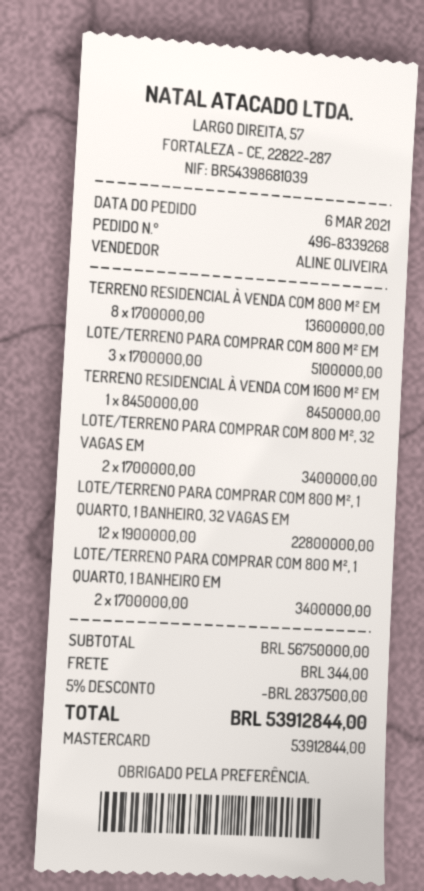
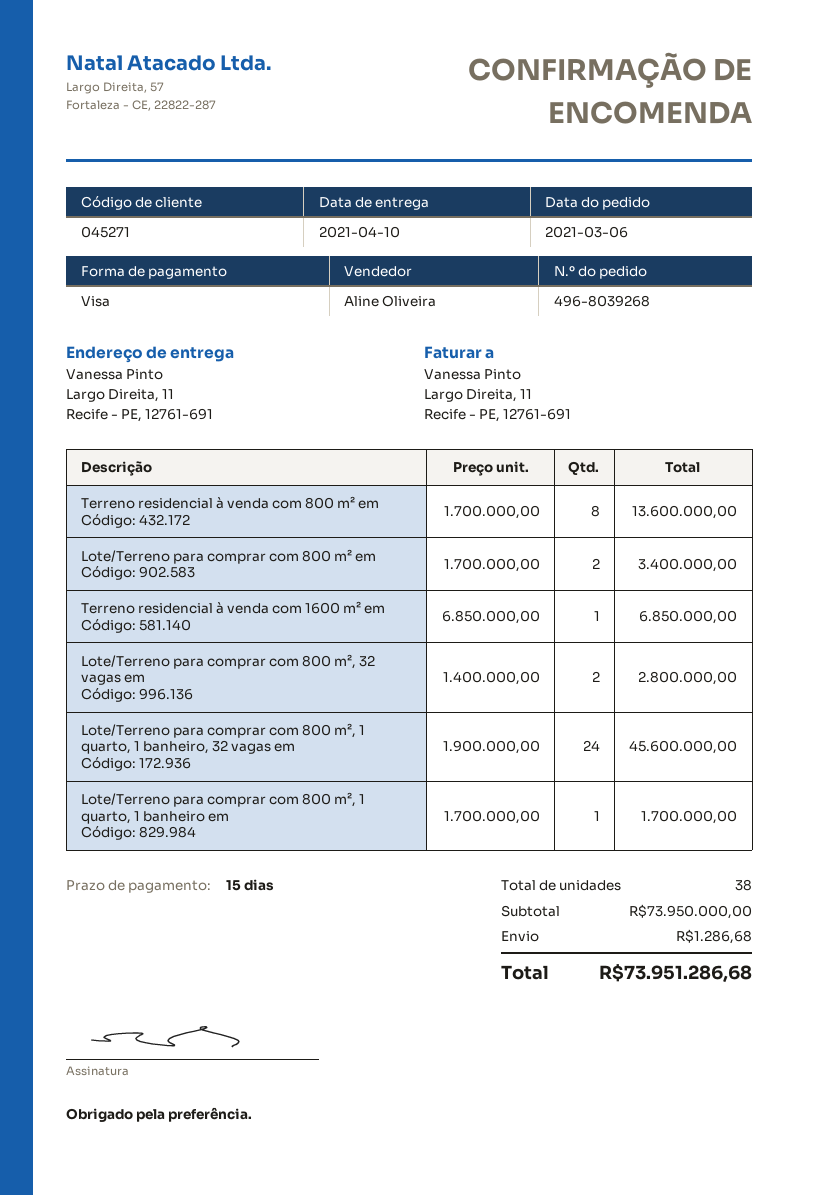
order number: 496-8339268 -> 496-8039268
payment method: Mastercard -> Visa
LOTE/TERRENO PARA COMPRAR COM 800 M² EM: 3 x 1700000.00 = 5100000.00 -> 2 x 1700000.00 = 3400000.00
TERRENO RESIDENCIAL À VENDA COM 1600 M² EM: 1 x 8450000.00 = 8450000.00 -> 1 x 6850000.00 = 6850000.00
LOTE/TERRENO PARA COMPRAR COM 800 M², 32 VAGAS EM: 2 x 1700000.00 = 3400000.00 -> 2 x 1400000.00 = 2800000.00
LOTE/TERRENO PARA COMPRAR COM 800 M², 1 QUARTO, 1 BANHEIRO, 32 VAGAS EM: 12 x 1900000.00 = 22800000.00 -> 24 x 1900000.00 = 45600000.00
LOTE/TERRENO PARA COMPRAR COM 800 M², 1 QUARTO, 1 BANHEIRO EM: 2 x 1700000.00 = 3400000.00 -> 1 x 1700000.00 = 1700000.00
subtotal: 56750000.00 -> 73950000.00
discount: 5% = 2837500.00 -> none
shipping: 344.00 -> 1286.68
total: 53912844.00 -> 73951286.68

